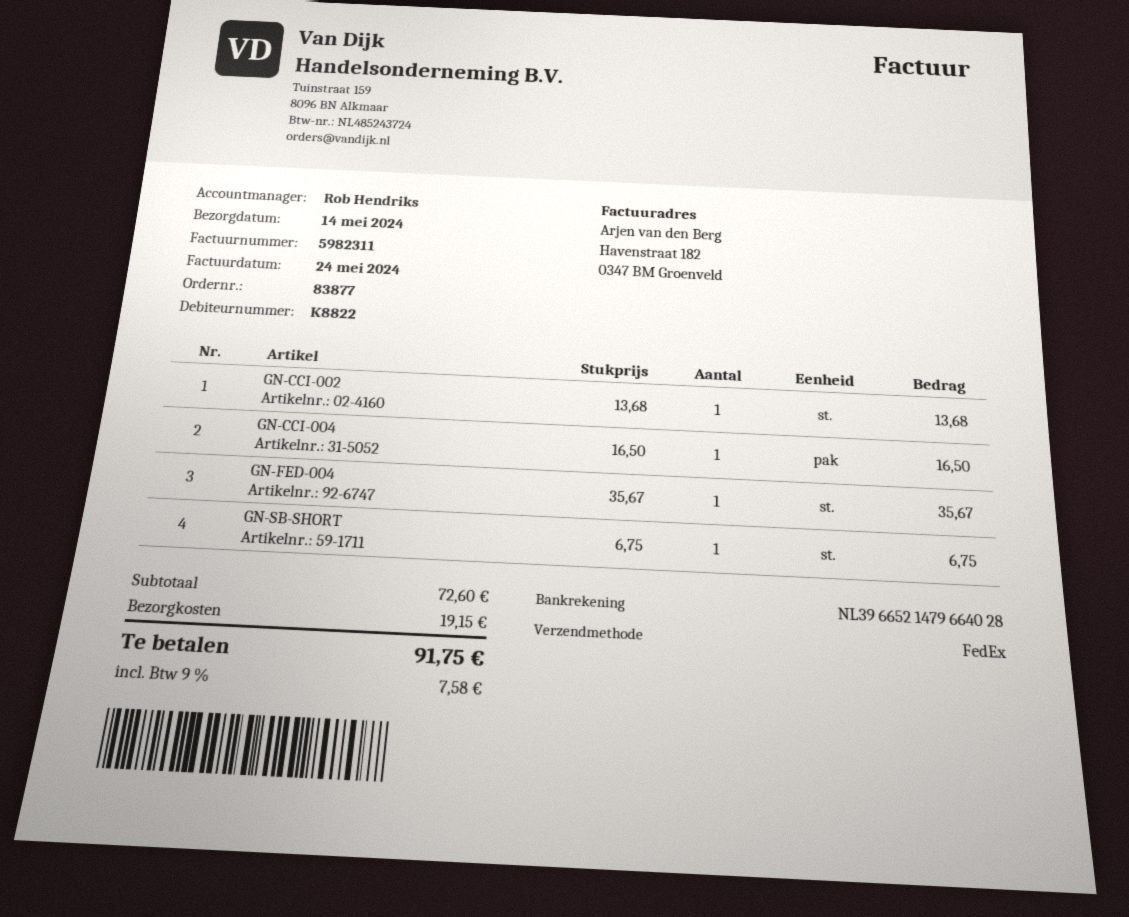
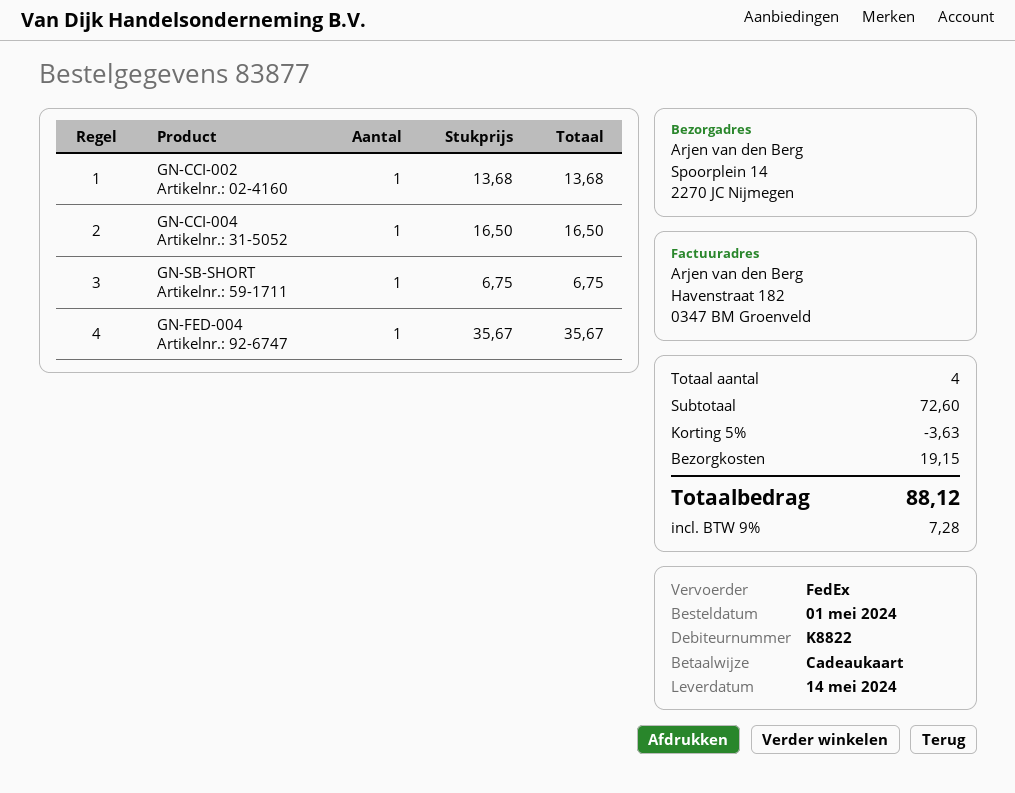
discount: none -> 5% = 3.63
tax: 9% = 7.58 -> 9% = 7.28
total: 91.75 -> 88.12

